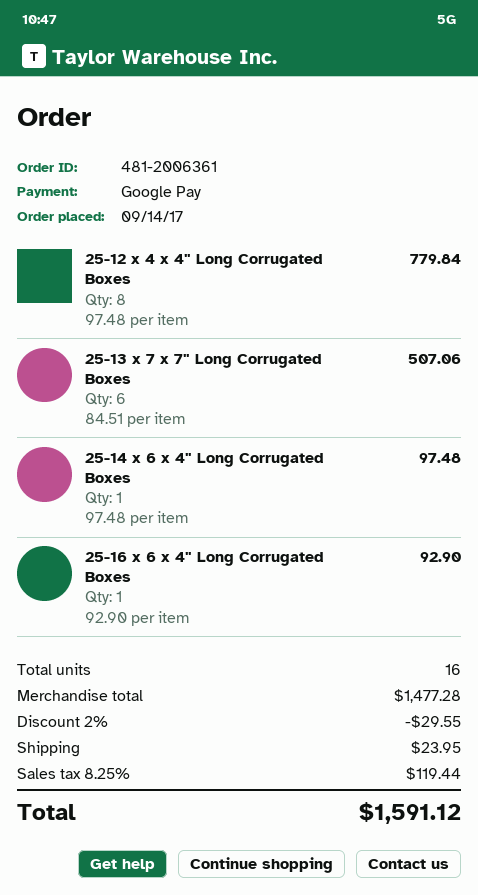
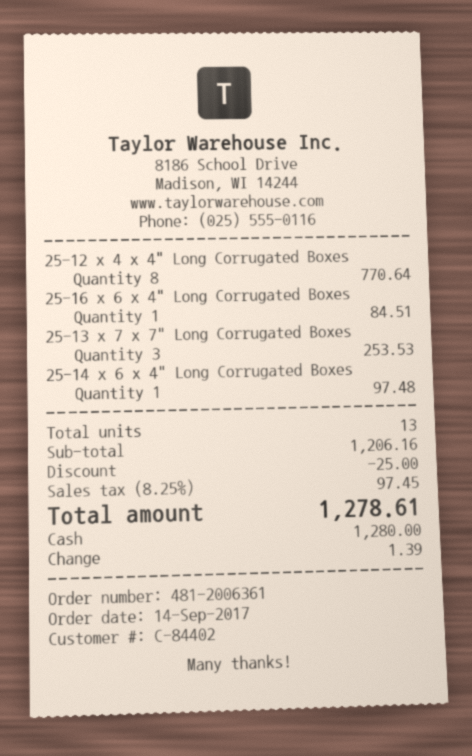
payment method: Google Pay -> cash
25-12 x 4 x 4" Long Corrugated Boxes: 8 for 779.84 -> 8 for 770.64
25-13 x 7 x 7" Long Corrugated Boxes: 6 for 507.06 -> 3 for 253.53
25-16 x 6 x 4" Long Corrugated Boxes: 1 for 92.90 -> 1 for 84.51
total quantity: 16 -> 13
subtotal: 1477.28 -> 1206.16
discount: 29.55 -> 25.00
shipping: 23.95 -> none
tax: 8.25% = 119.44 -> 8.25% = 97.45
total: 1591.12 -> 1278.61

